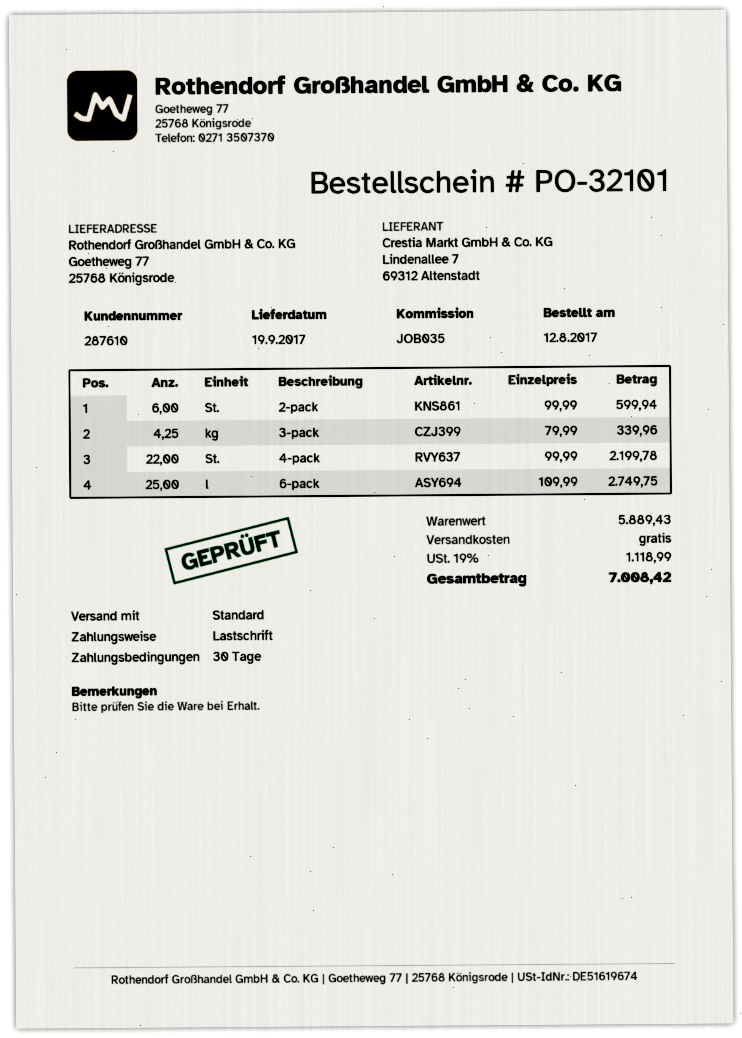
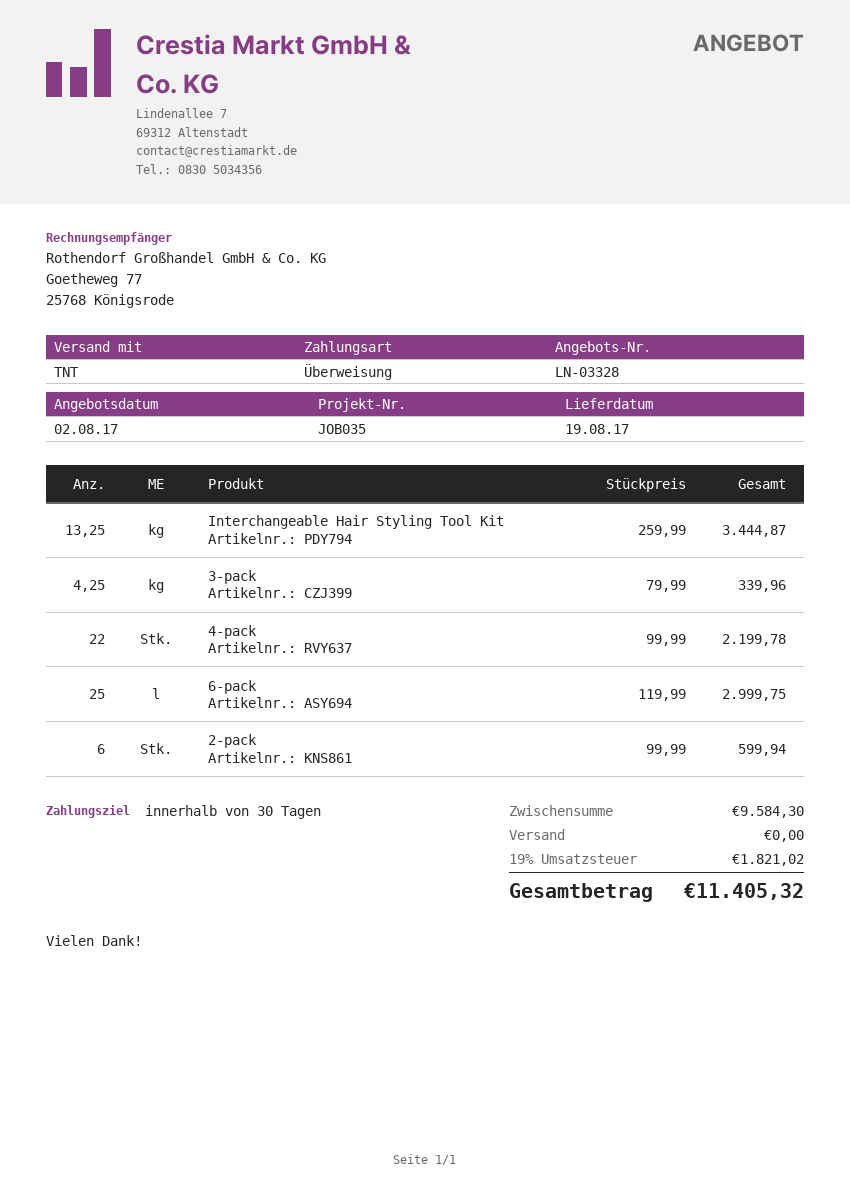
delivery date: 2017-09-19 -> 2017-08-19
payment method: direct debit -> bank transfer
shipping method: standard -> TNT
6-pack: 25 x 109.99 = 2749.75 -> 25 x 119.99 = 2999.75
Interchangeable Hair Styling Tool Kit: none -> 13.25 x 259.99 = 3444.87
subtotal: 5889.43 -> 9584.30
tax: 19% = 1118.99 -> 19% = 1821.02
total: 7008.42 -> 11405.32

